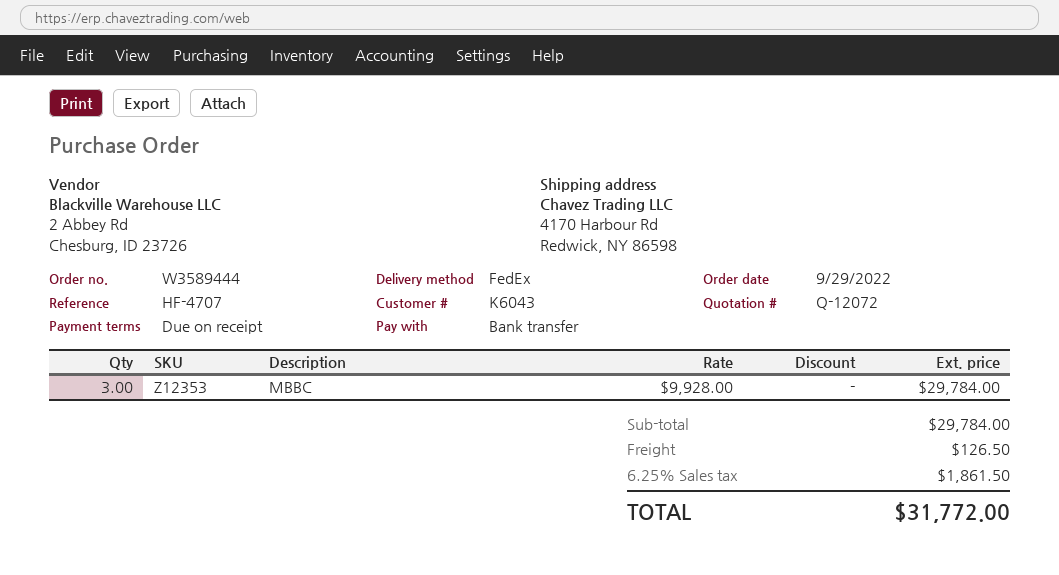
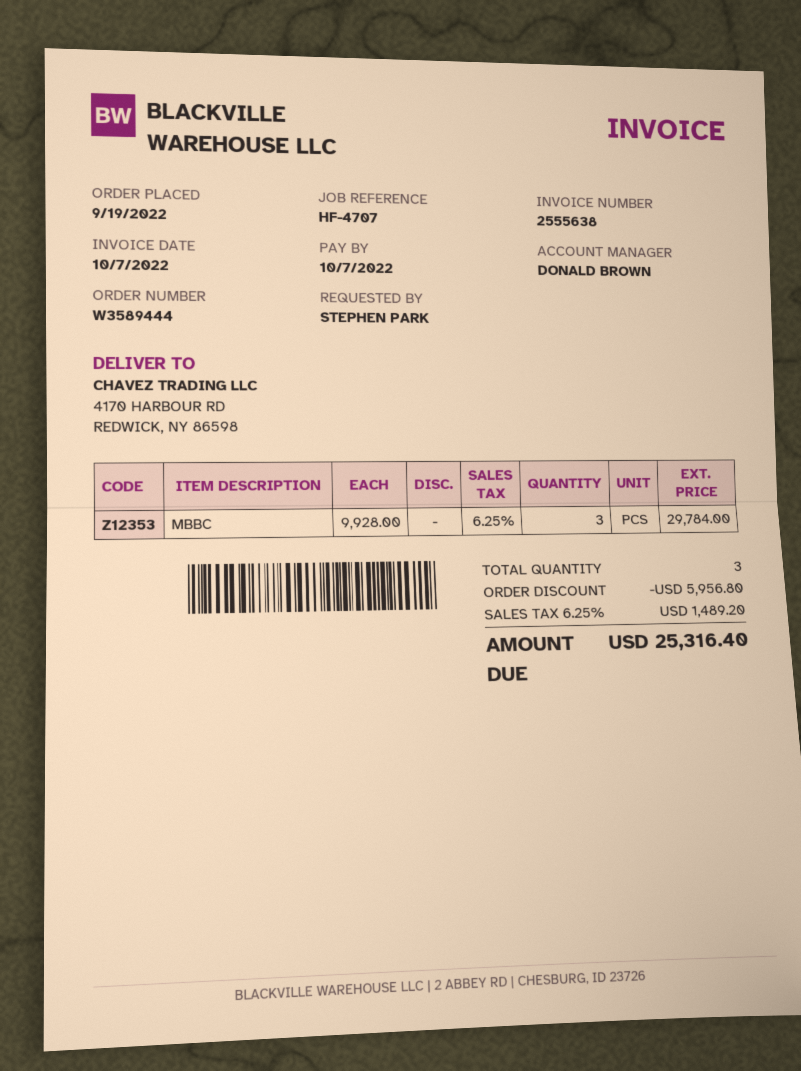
order date: 2022-09-29 -> 2022-09-19
discount: none -> 5956.80
shipping: 126.50 -> none
tax: 6.25% = 1861.50 -> 6.25% = 1489.20
total: 31772.00 -> 25316.40

